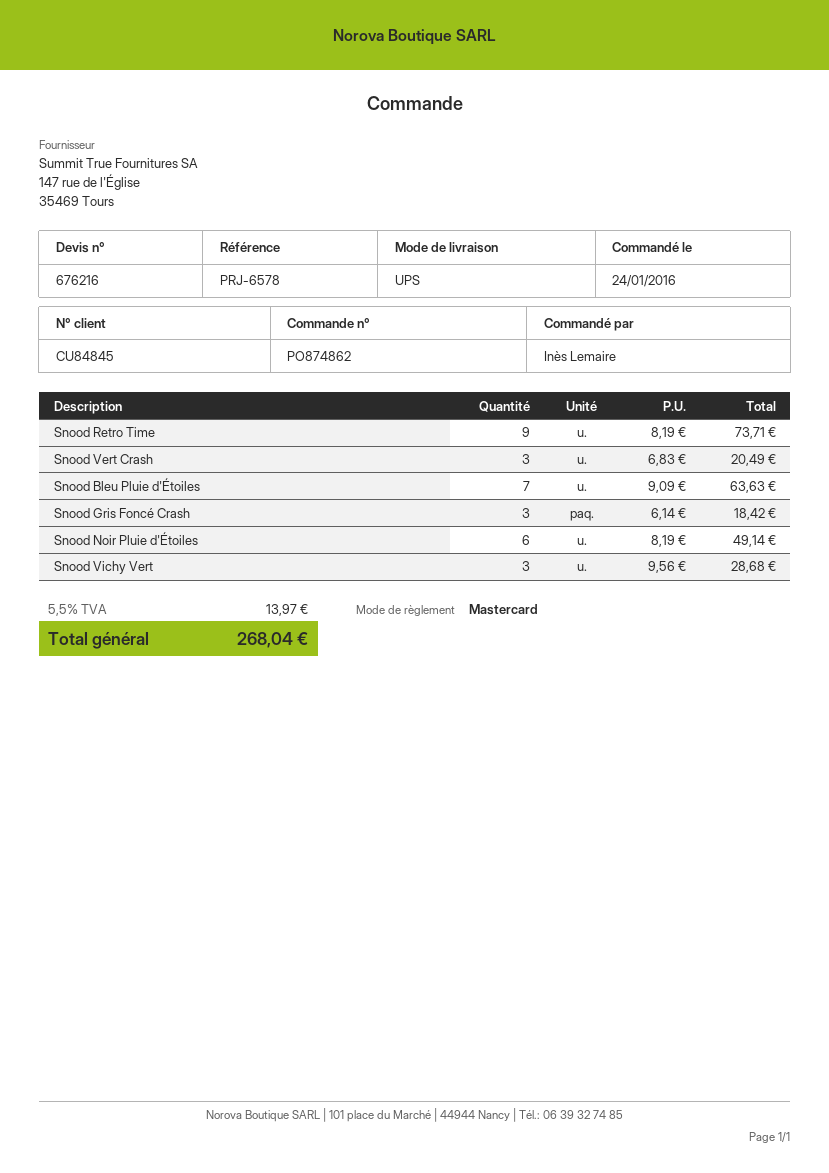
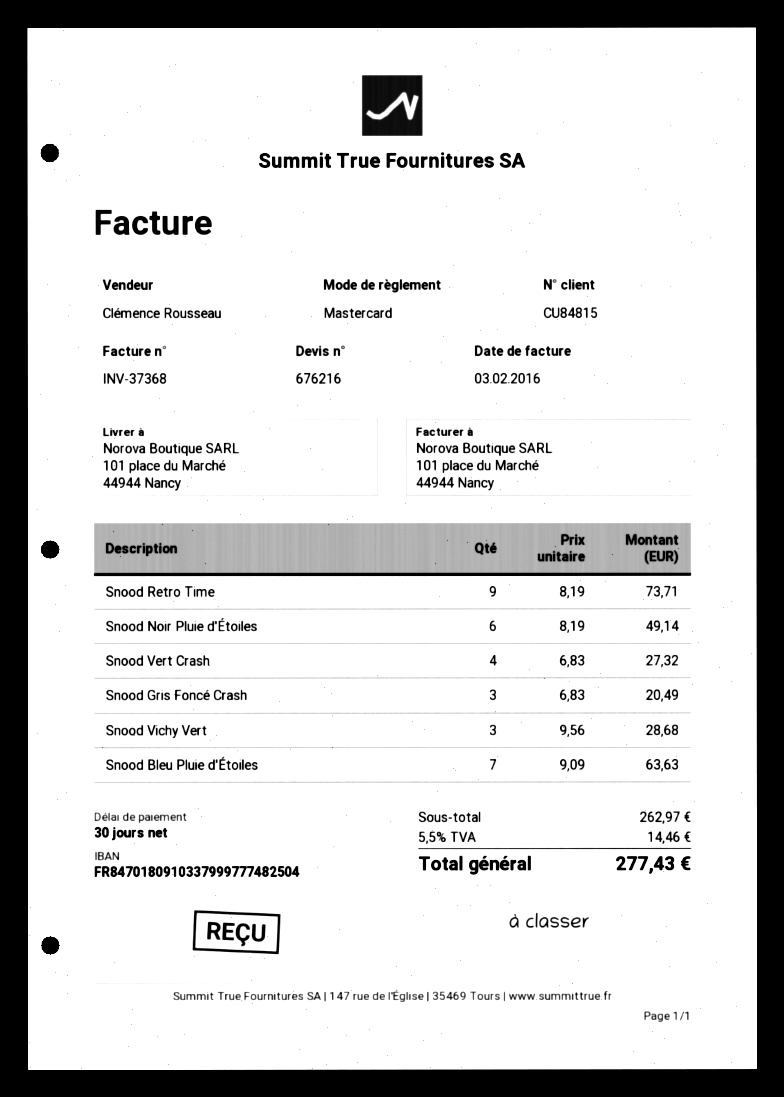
customer number: CU84845 -> CU84815
Snood Vert Crash: 3 x 6.83 = 20.49 -> 4 x 6.83 = 27.32
Snood Gris Foncé Crash: 3 x 6.14 = 18.42 -> 3 x 6.83 = 20.49
tax: 5.5% = 13.97 -> 5.5% = 14.46
total: 268.04 -> 277.43

